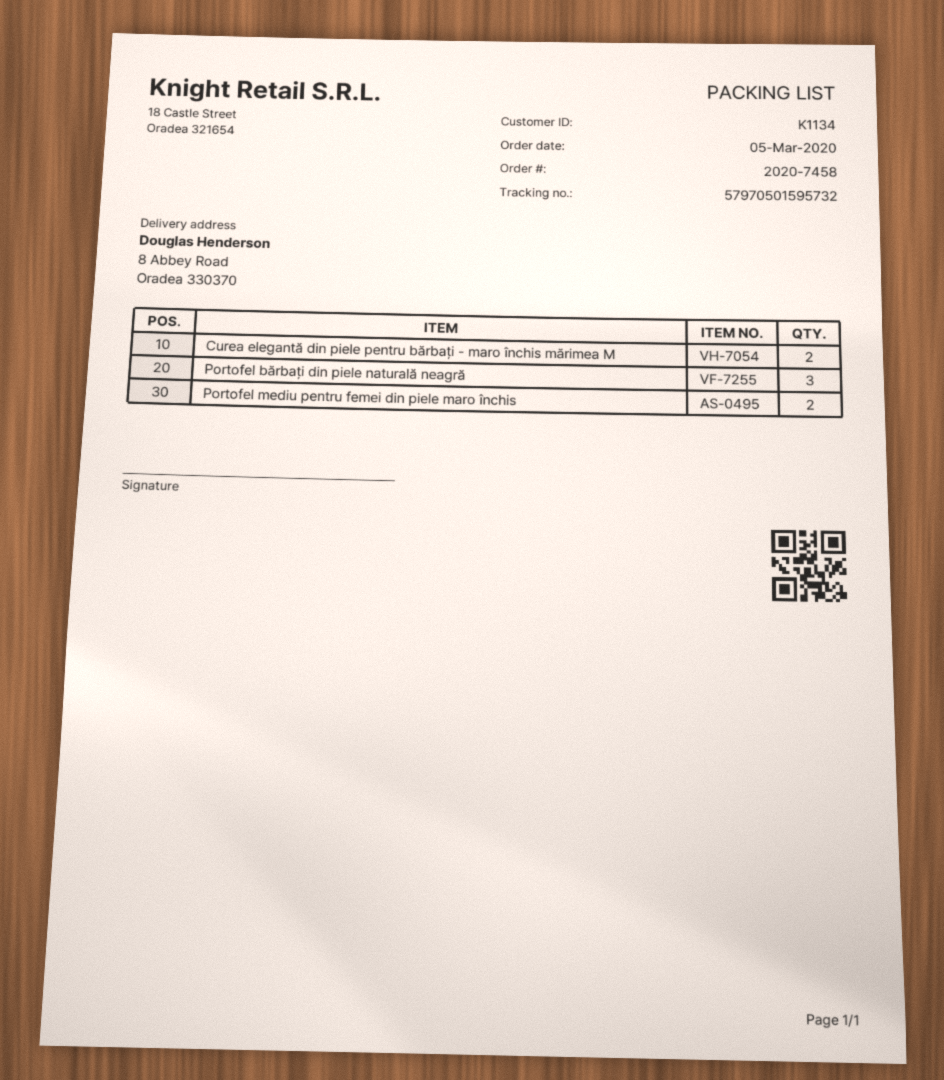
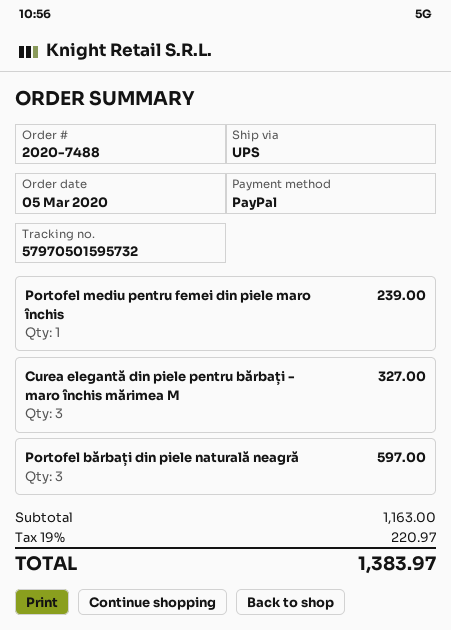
order number: 2020-7458 -> 2020-7488
Curea elegantă din piele pentru bărbați - maro închis mărimea M: 2 -> 3
Portofel mediu pentru femei din piele maro închis: 2 -> 1

